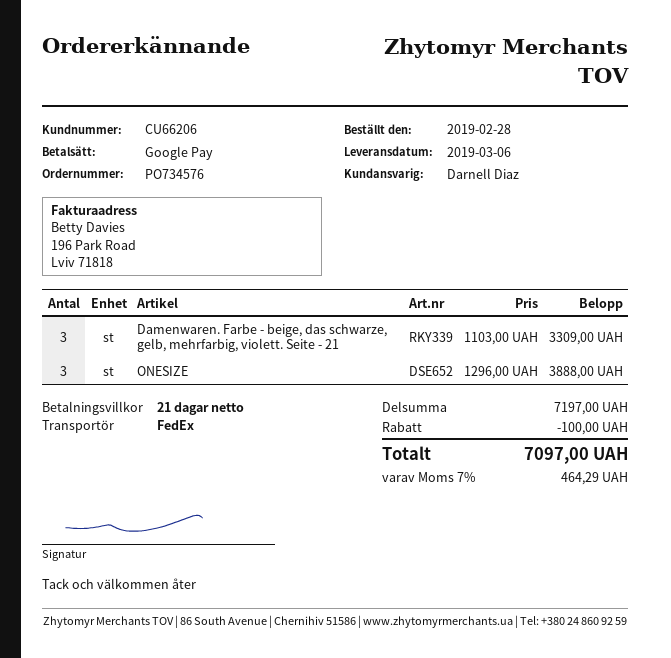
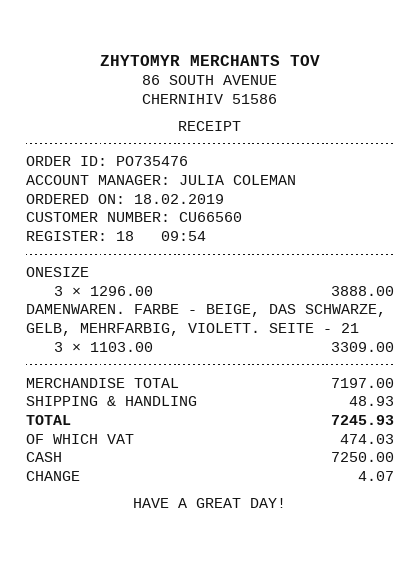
order number: PO734576 -> PO735476
order date: 2019-02-28 -> 2019-02-18
customer number: CU66206 -> CU66560
sales rep: Darnell Diaz -> JULIA COLEMAN
payment method: Google Pay -> cash
discount: 100.00 -> none
shipping: none -> 48.93
tax: 464.29 -> 474.03
total: 7097.00 -> 7245.93

